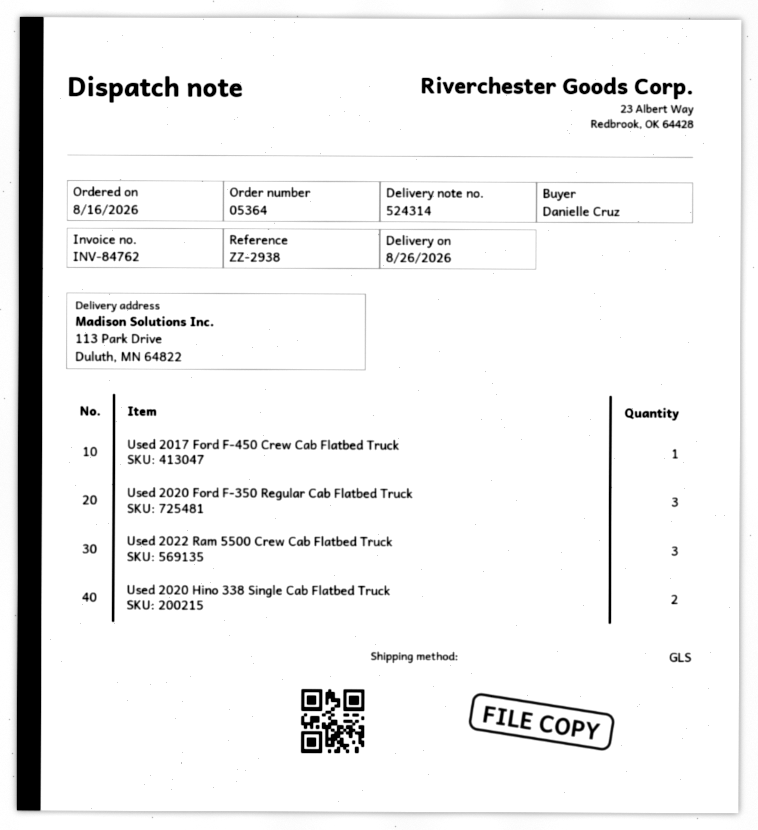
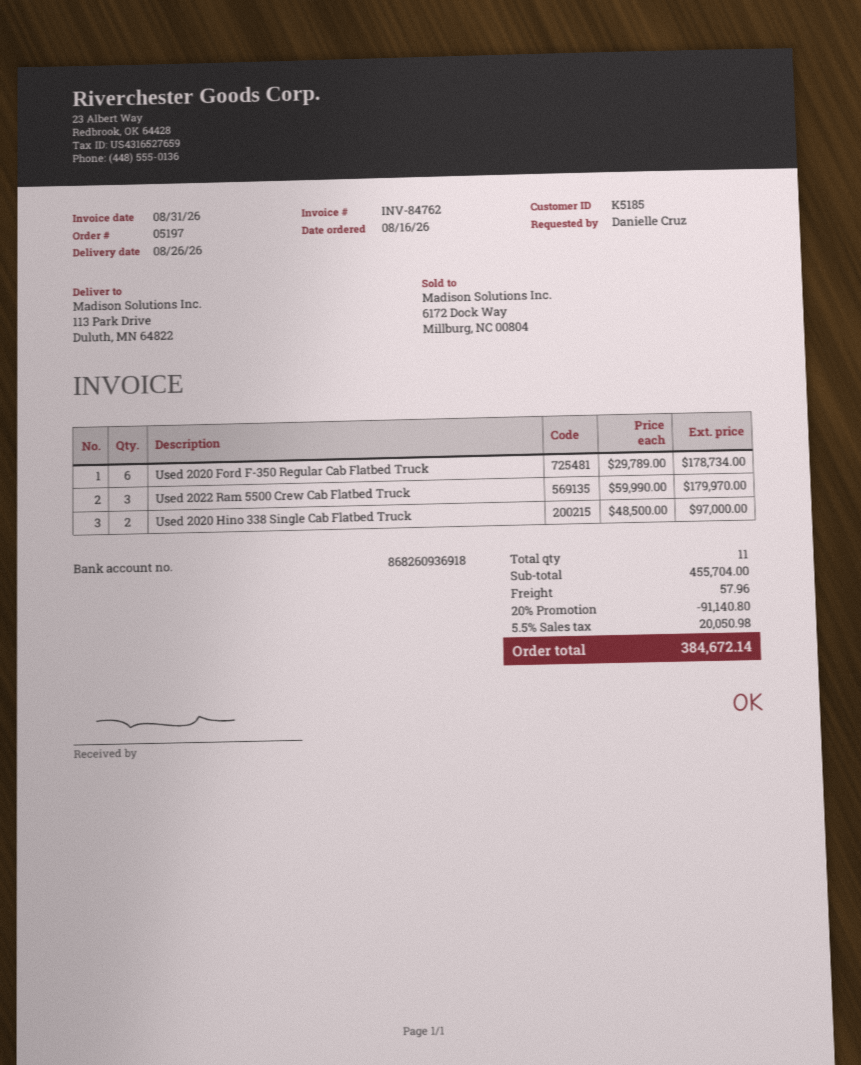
order number: 05364 -> 05197
Used 2017 Ford F-450 Crew Cab Flatbed Truck: 1 -> none
Used 2020 Ford F-350 Regular Cab Flatbed Truck: 3 -> 6

